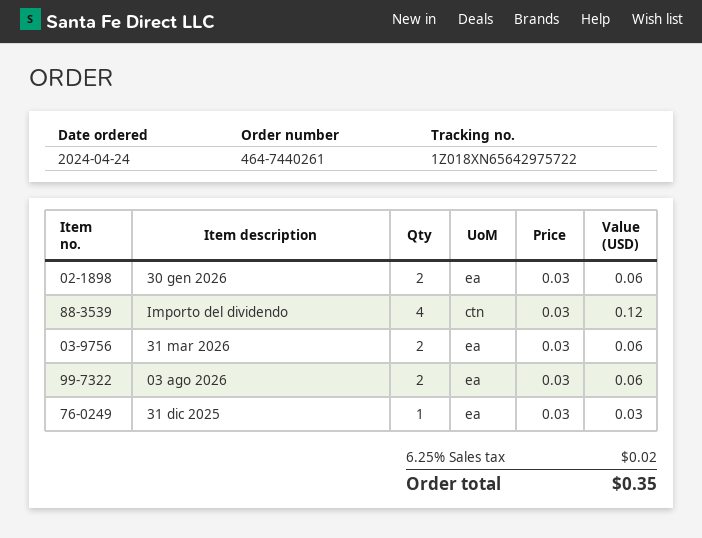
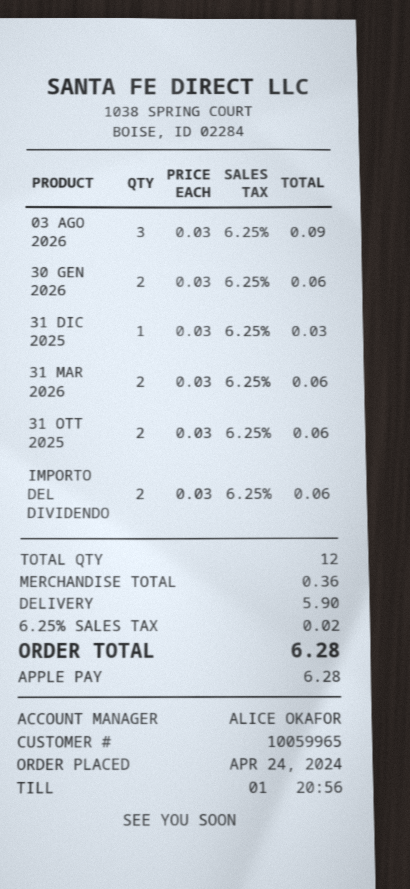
Importo del dividendo: 4 x 0.03 = 0.12 -> 2 x 0.03 = 0.06
03 ago 2026: 2 x 0.03 = 0.06 -> 3 x 0.03 = 0.09
31 OTT 2025: none -> 2 x 0.03 = 0.06
shipping: none -> 5.90
total: 0.35 -> 6.28

